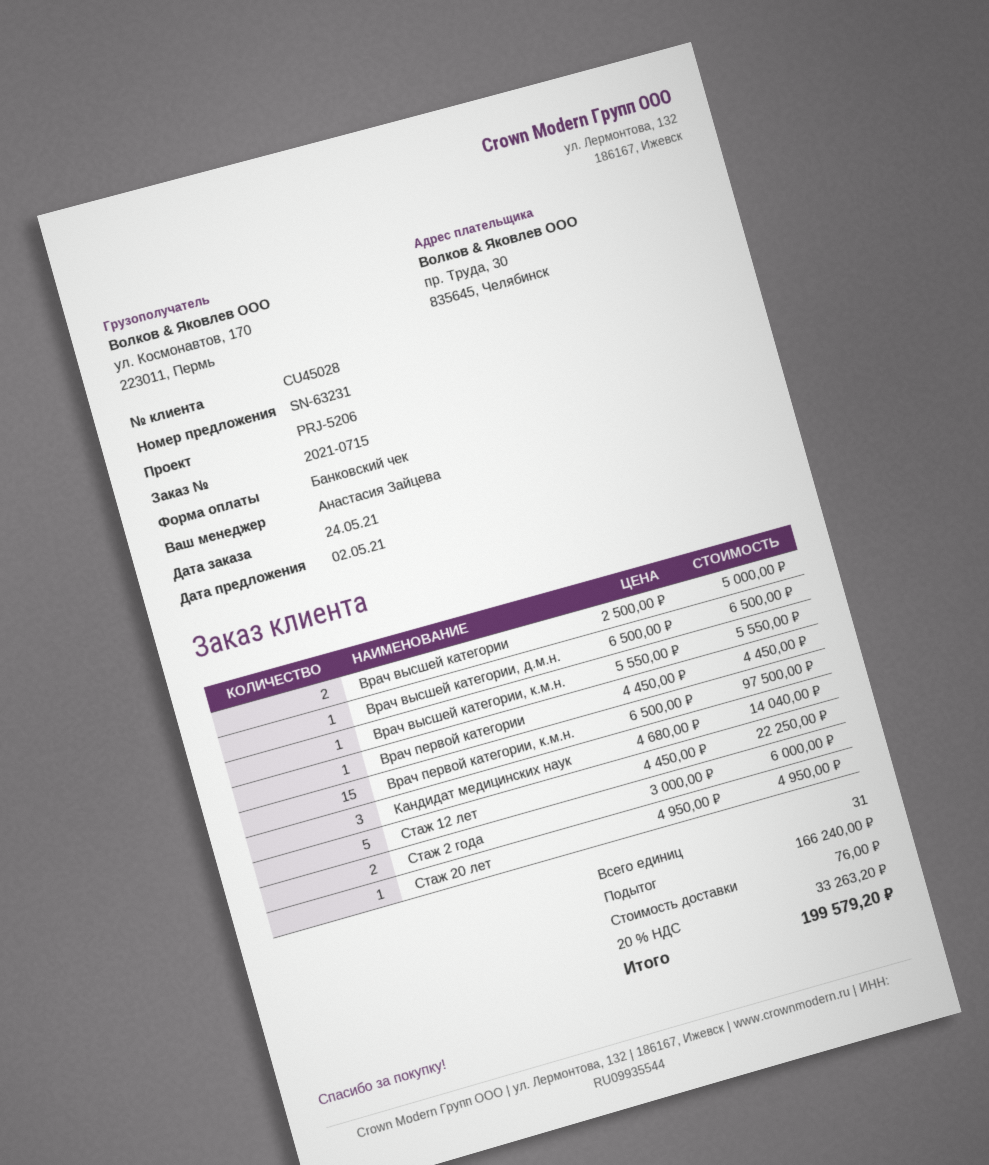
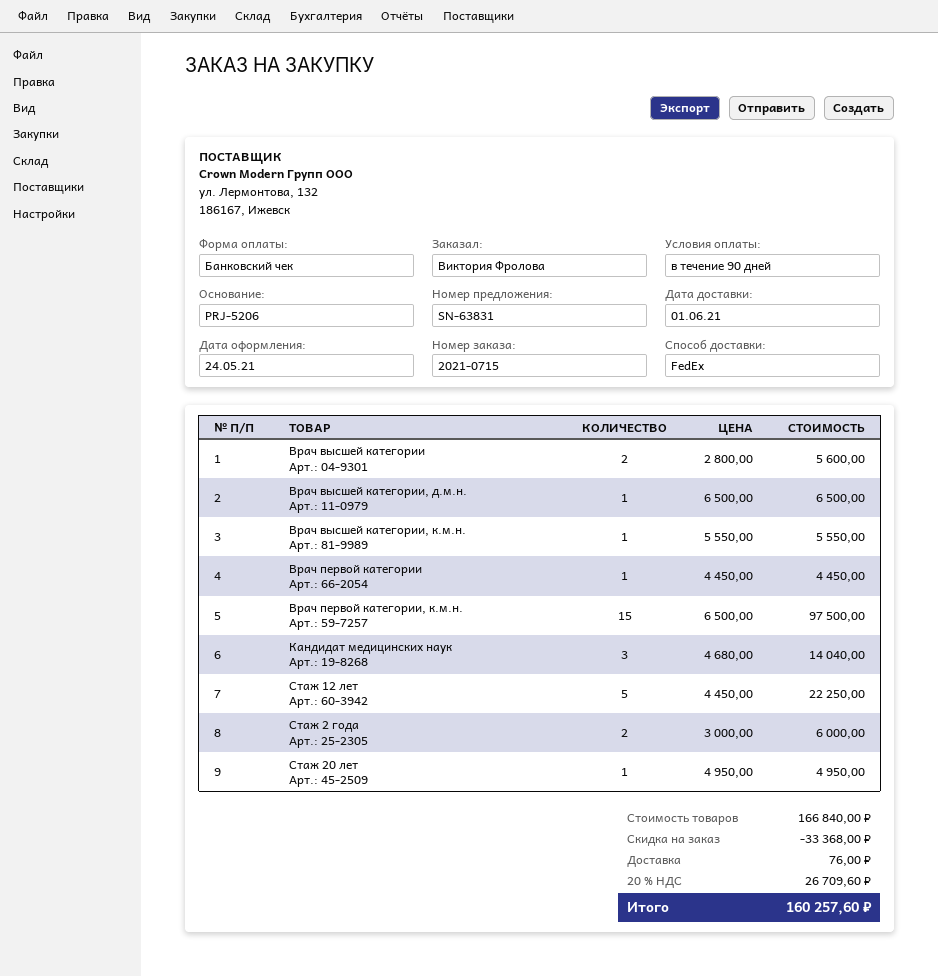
quote number: SN-63231 -> SN-63831
Врач высшей категории: 2 x 2500.00 = 5000.00 -> 2 x 2800.00 = 5600.00
subtotal: 166240.00 -> 166840.00
discount: none -> 33368.00
tax: 20% = 33263.20 -> 20% = 26709.60
total: 199579.20 -> 160257.60

